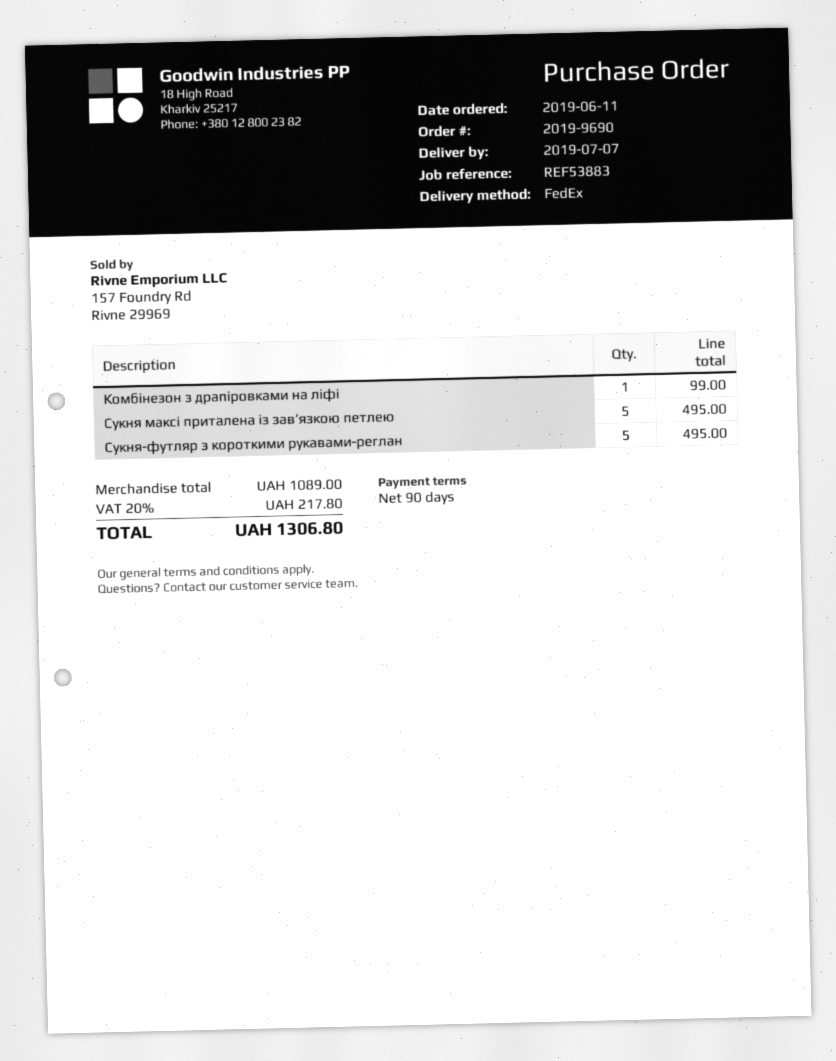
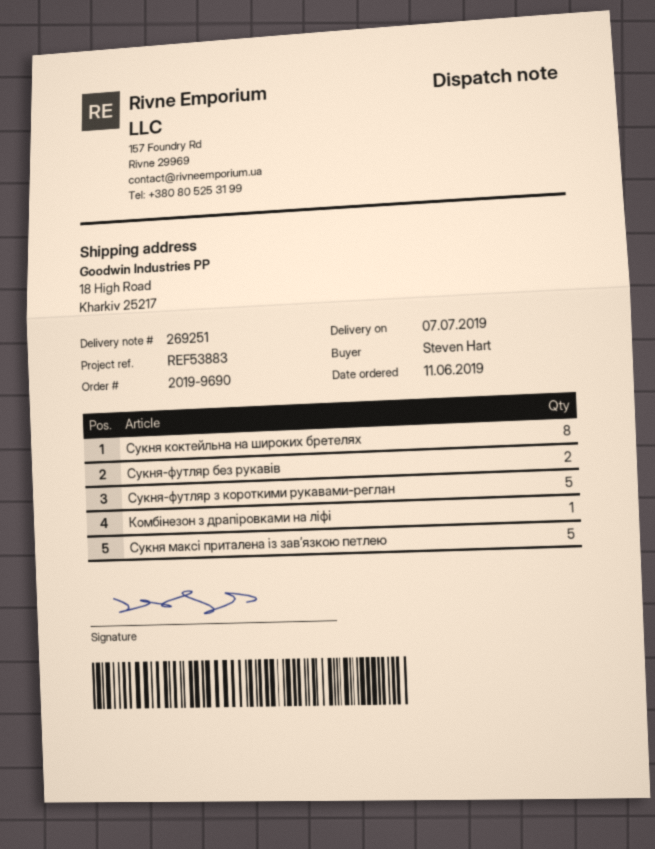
Сукня коктейльна на широких бретелях: none -> 8
Сукня-футляр без рукавів: none -> 2

